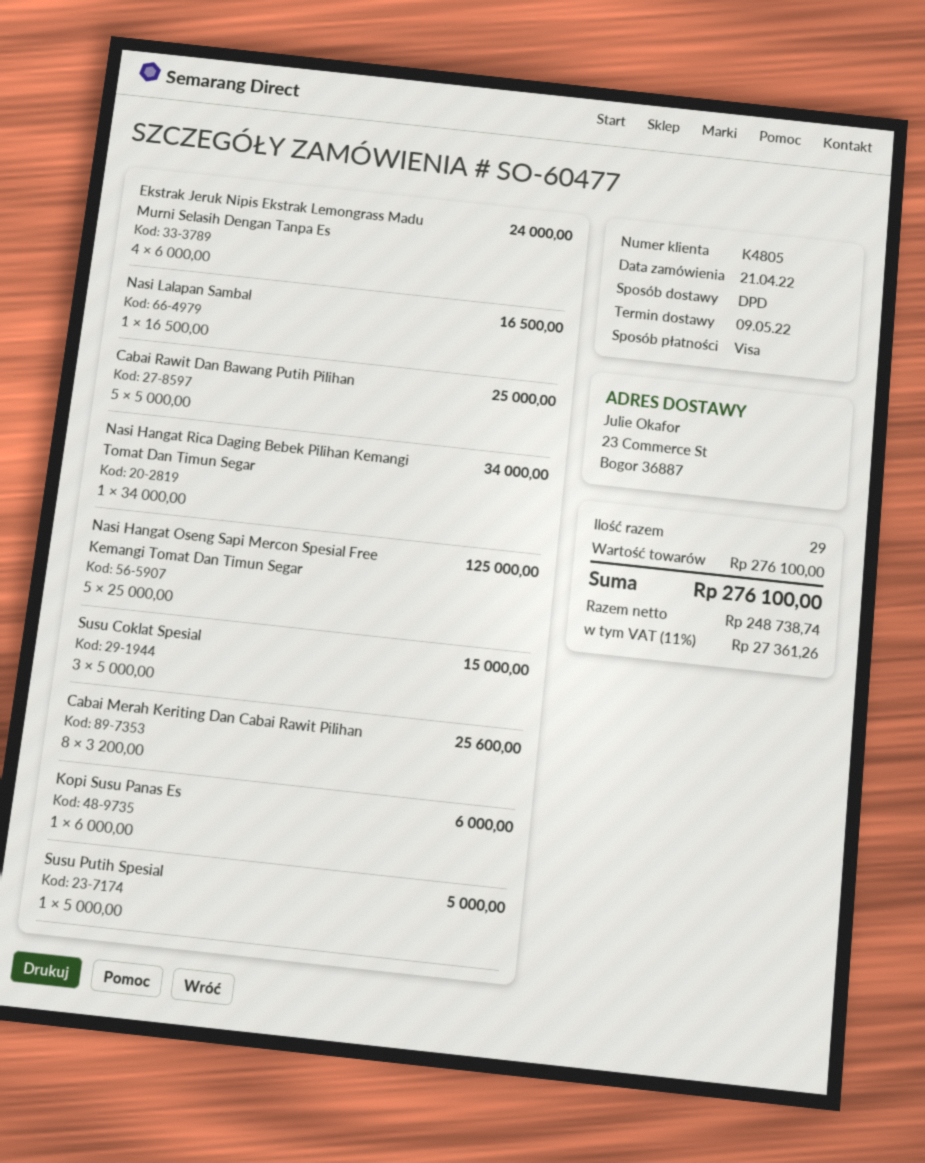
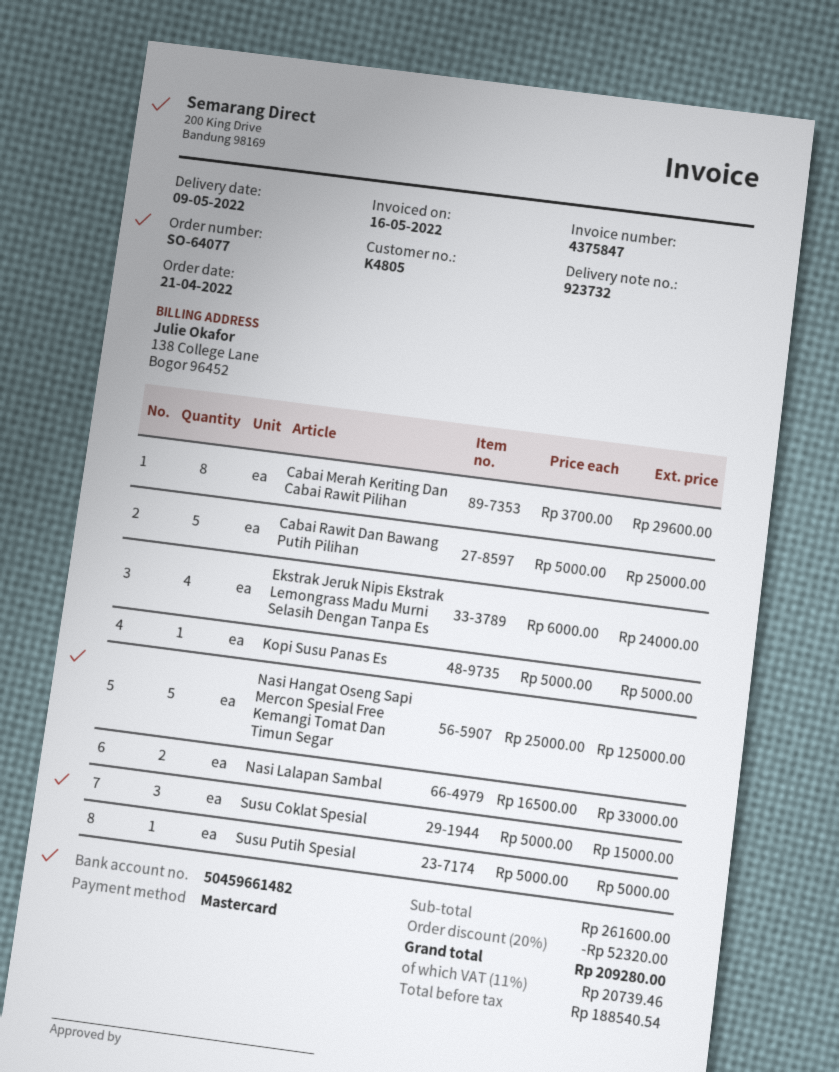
order number: SO-60477 -> SO-64077
payment method: Visa -> Mastercard
Nasi Lalapan Sambal: 1 x 16500.00 = 16500.00 -> 2 x 16500.00 = 33000.00
Nasi Hangat Rica Daging Bebek Pilihan Kemangi Tomat Dan Timun Segar: 1 x 34000.00 = 34000.00 -> none
Cabai Merah Keriting Dan Cabai Rawit Pilihan: 8 x 3200.00 = 25600.00 -> 8 x 3700.00 = 29600.00
Kopi Susu Panas Es: 1 x 6000.00 = 6000.00 -> 1 x 5000.00 = 5000.00
subtotal: 276100.00 -> 261600.00
discount: none -> 20% = 52320.00
net: 248738.74 -> 188540.54
tax: 11% = 27361.26 -> 11% = 20739.46
total: 276100.00 -> 209280.00

